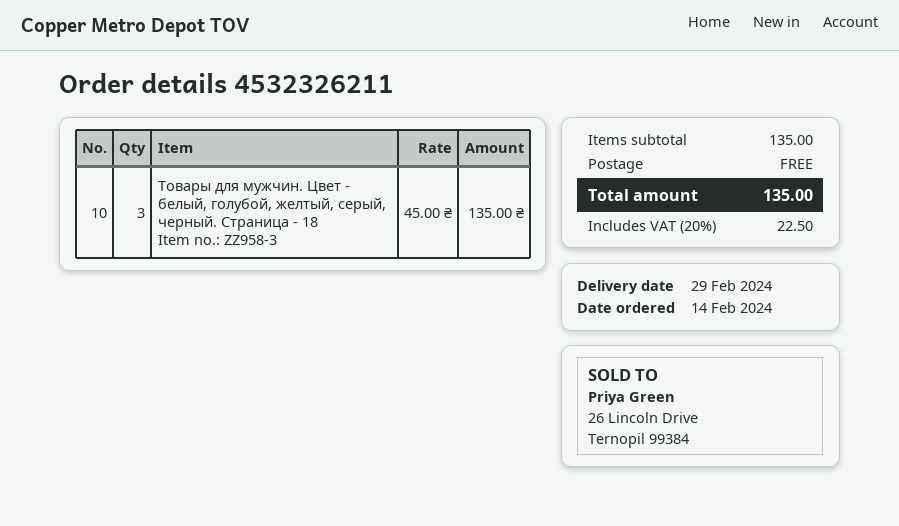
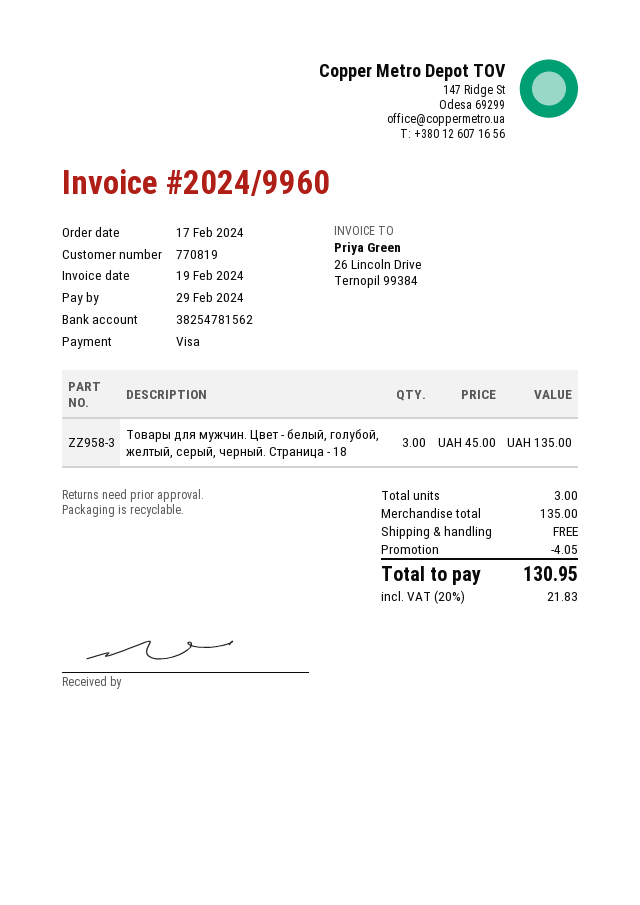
order date: 2024-02-14 -> 2024-02-17
discount: none -> 4.05
tax: 20% = 22.50 -> 20% = 21.83
total: 135.00 -> 130.95

